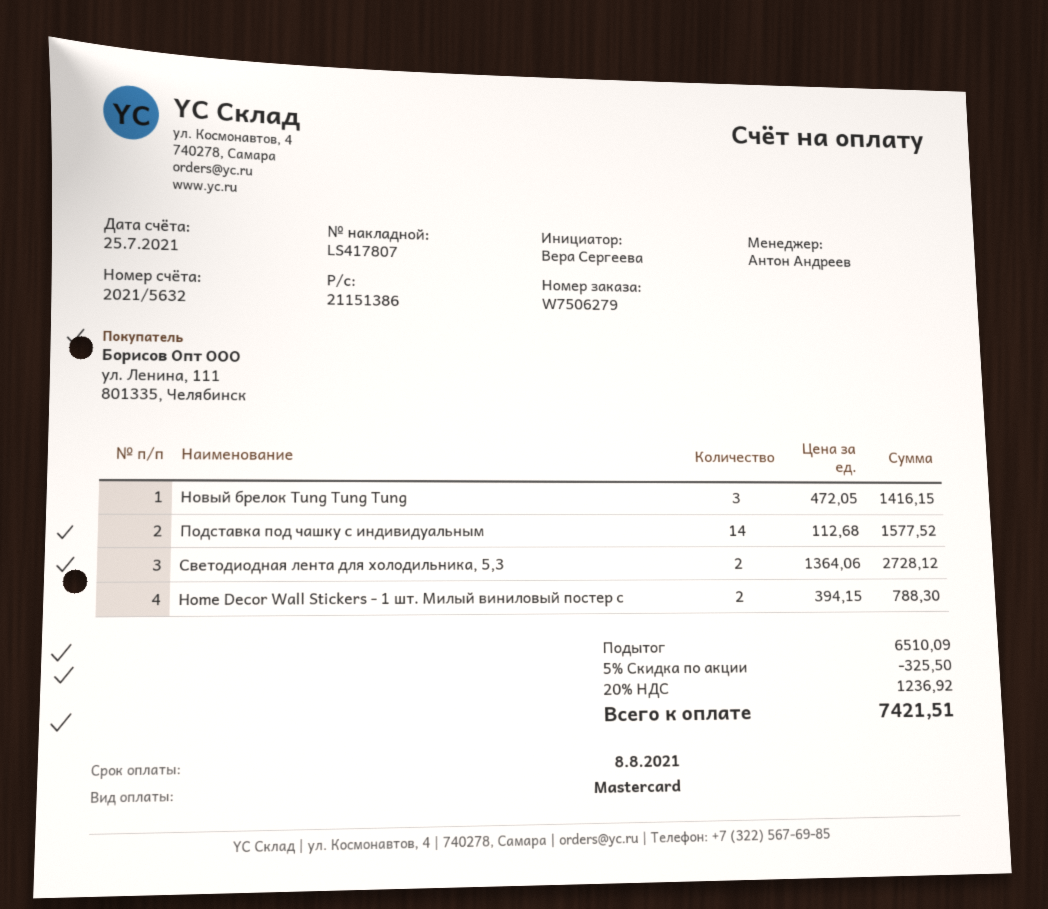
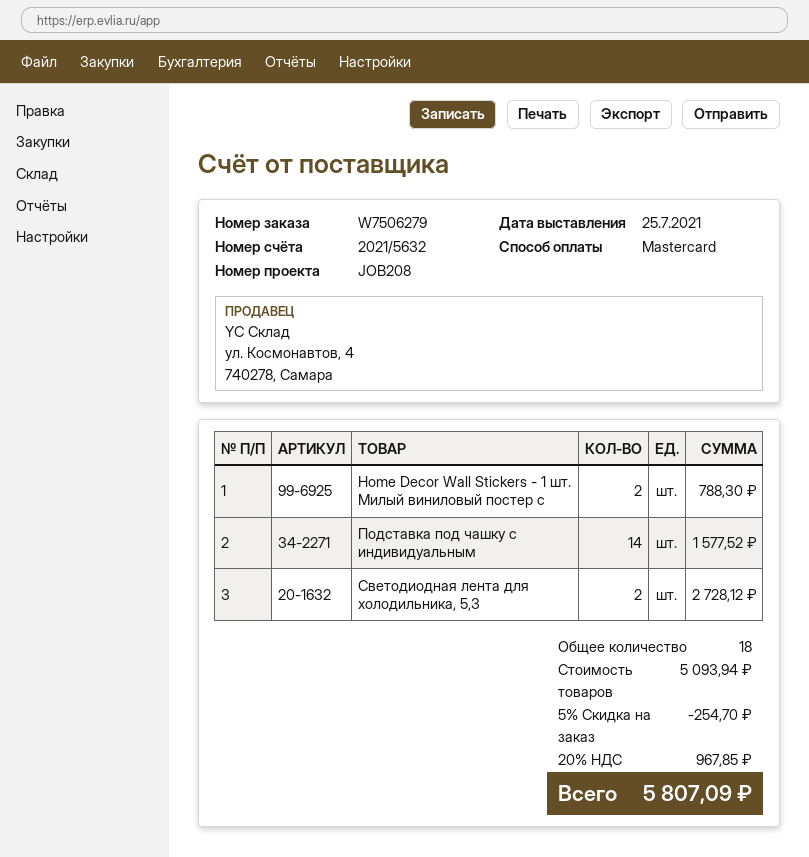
Новый брелок Tung Tung Tung: 3 for 1416.15 -> none
subtotal: 6510.09 -> 5093.94
discount: 5% = 325.50 -> 5% = 254.70
tax: 20% = 1236.92 -> 20% = 967.85
total: 7421.51 -> 5807.09

